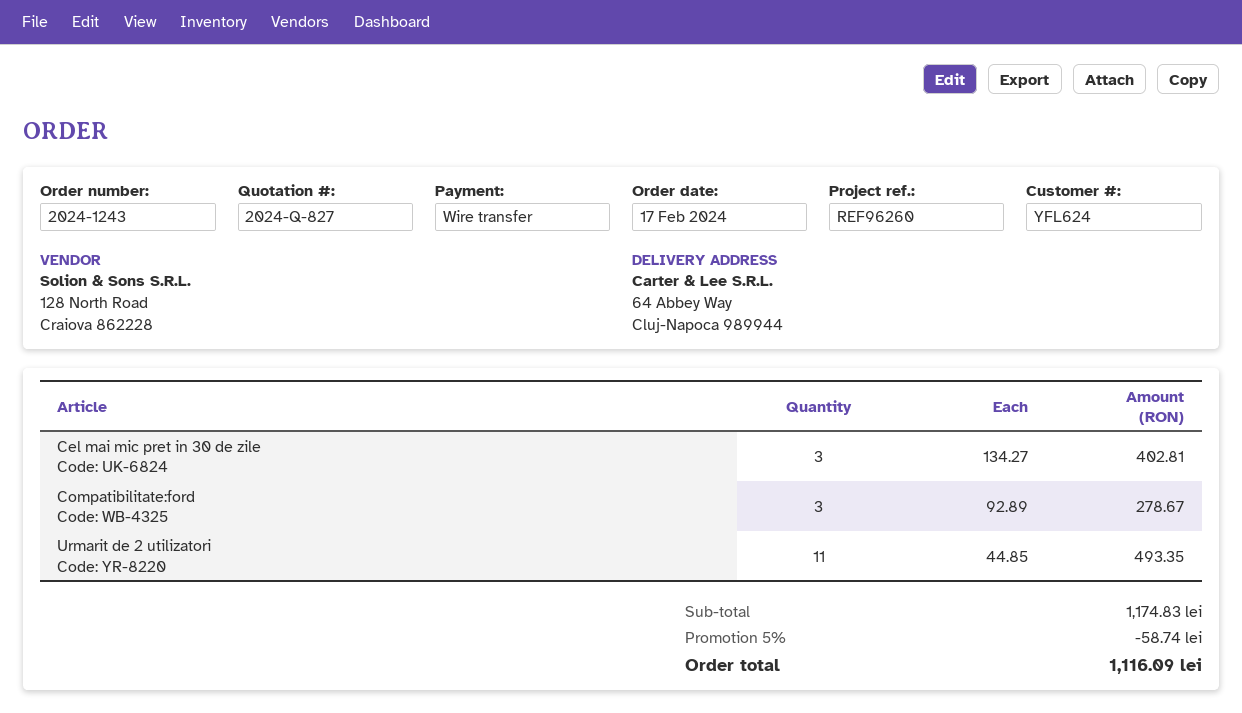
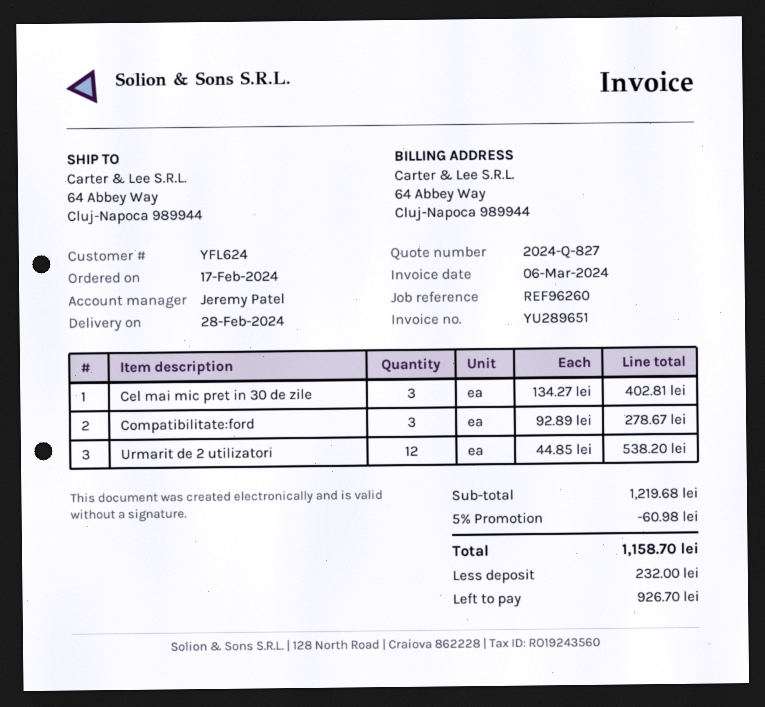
Urmarit de 2 utilizatori: 11 x 44.85 = 493.35 -> 12 x 44.85 = 538.20
subtotal: 1174.83 -> 1219.68
discount: 5% = 58.74 -> 5% = 60.98
total: 1116.09 -> 1158.70

